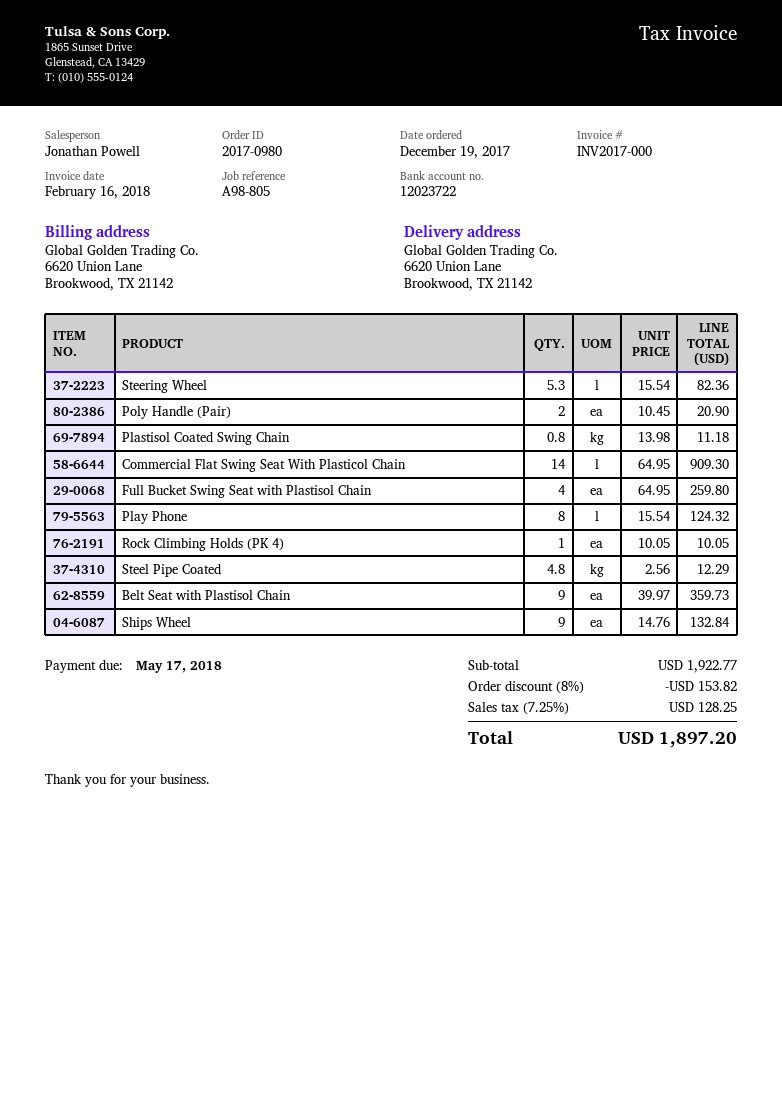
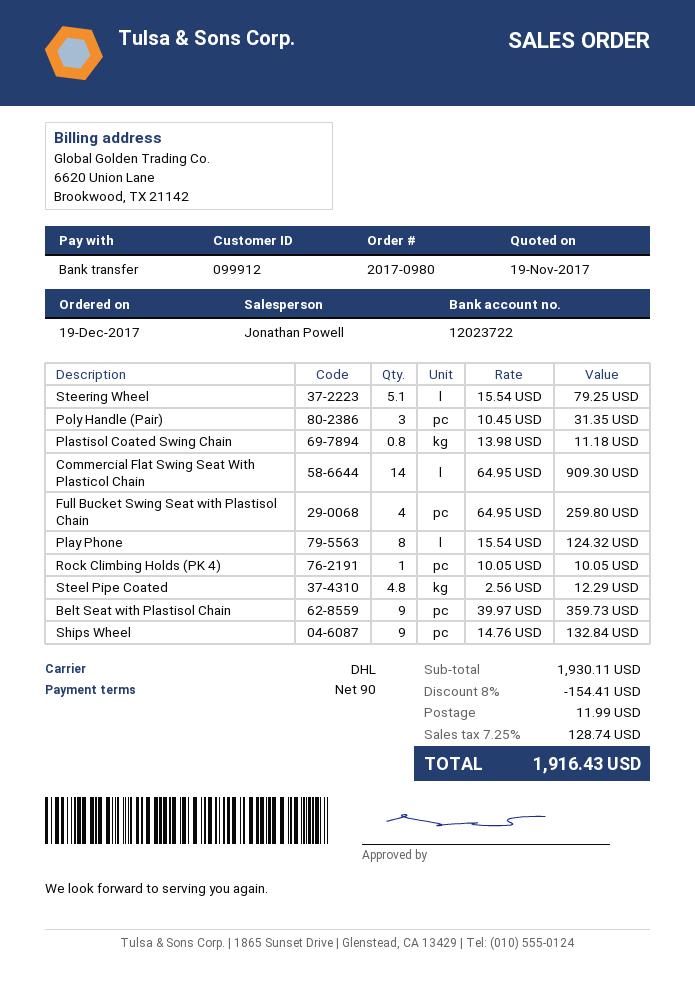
Steering Wheel: 5.3 x 15.54 = 82.36 -> 5.1 x 15.54 = 79.25
Poly Handle (Pair): 2 x 10.45 = 20.90 -> 3 x 10.45 = 31.35
subtotal: 1922.77 -> 1930.11
discount: 8% = 153.82 -> 8% = 154.41
shipping: none -> 11.99
tax: 7.25% = 128.25 -> 7.25% = 128.74
total: 1897.20 -> 1916.43

